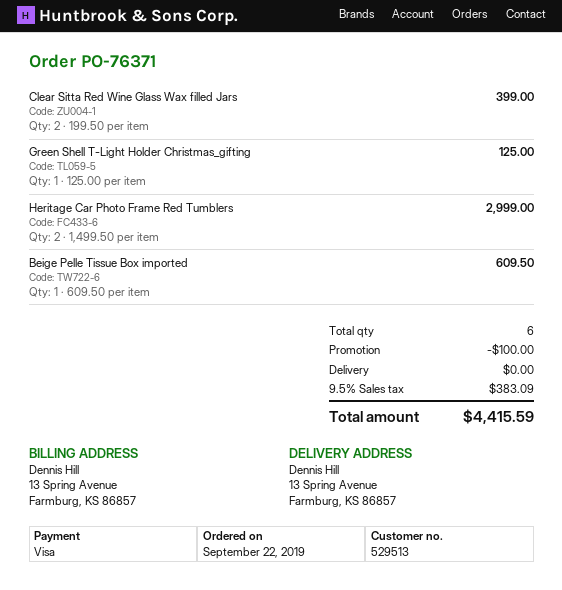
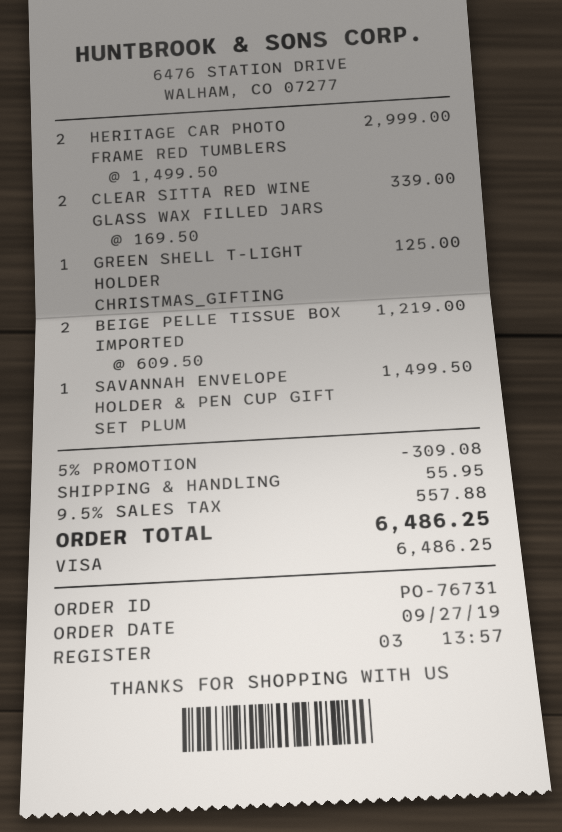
order number: PO-76371 -> PO-76731
order date: 2019-09-22 -> 2019-09-27
Clear Sitta Red Wine Glass Wax filled Jars: 2 x 199.50 = 399.00 -> 2 x 169.50 = 339.00
Beige Pelle Tissue Box imported: 1 x 609.50 = 609.50 -> 2 x 609.50 = 1219.00
SAVANNAH ENVELOPE HOLDER & PEN CUP GIFT SET PLUM: none -> 1 x 1499.50 = 1499.50
discount: 100.00 -> 309.08
shipping: 0.00 -> 55.95
tax: 9.5% = 383.09 -> 9.5% = 557.88
total: 4415.59 -> 6486.25

